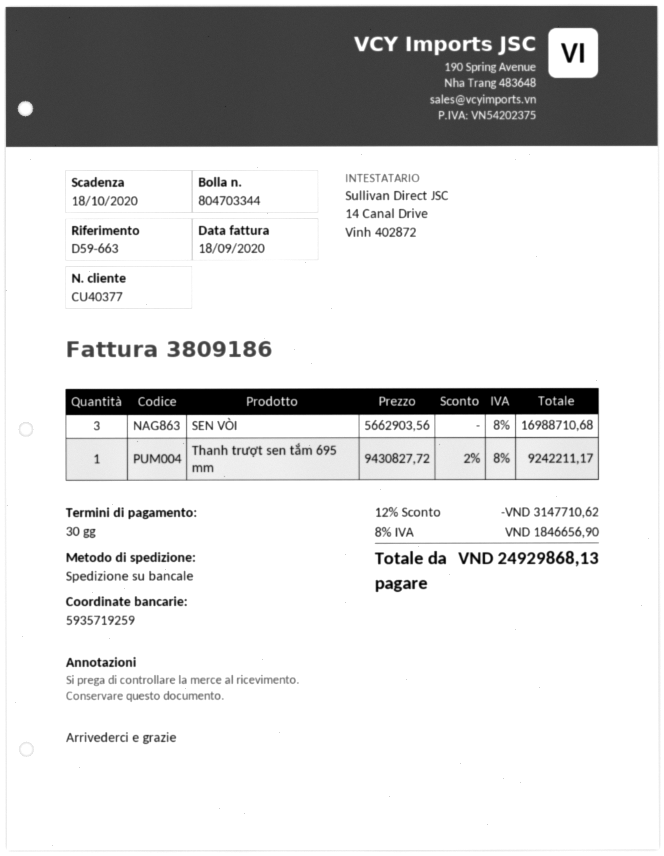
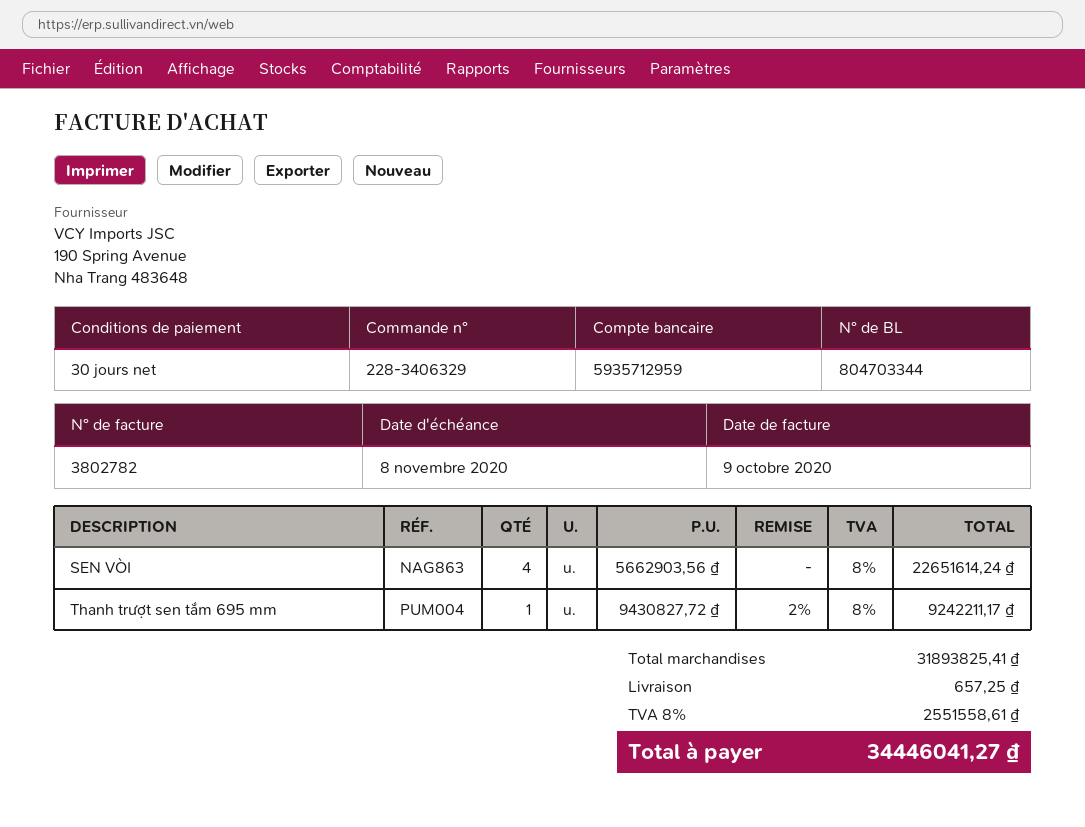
invoice number: 3809186 -> 3802782
invoice date: 2020-09-18 -> 2020-10-09
due date: 2020-10-18 -> 2020-11-08
bank account: 5935719259 -> 5935712959
SEN VÒI: 3 x 5662903.56 = 16988710.68 -> 4 x 5662903.56 = 22651614.24
discount: 12% = 3147710.62 -> none
shipping: none -> 657.25
tax: 8% = 1846656.90 -> 8% = 2551558.61
total: 24929868.13 -> 34446041.27

